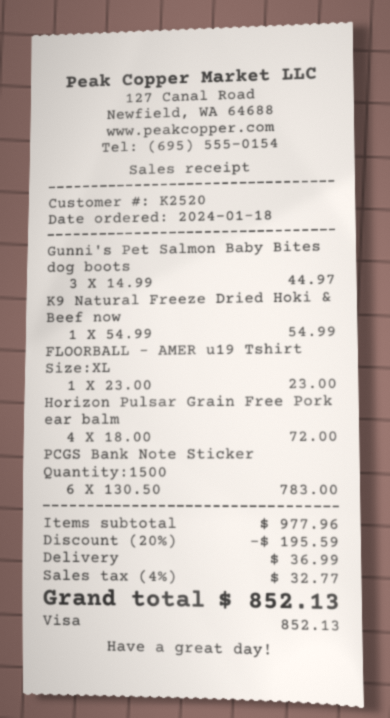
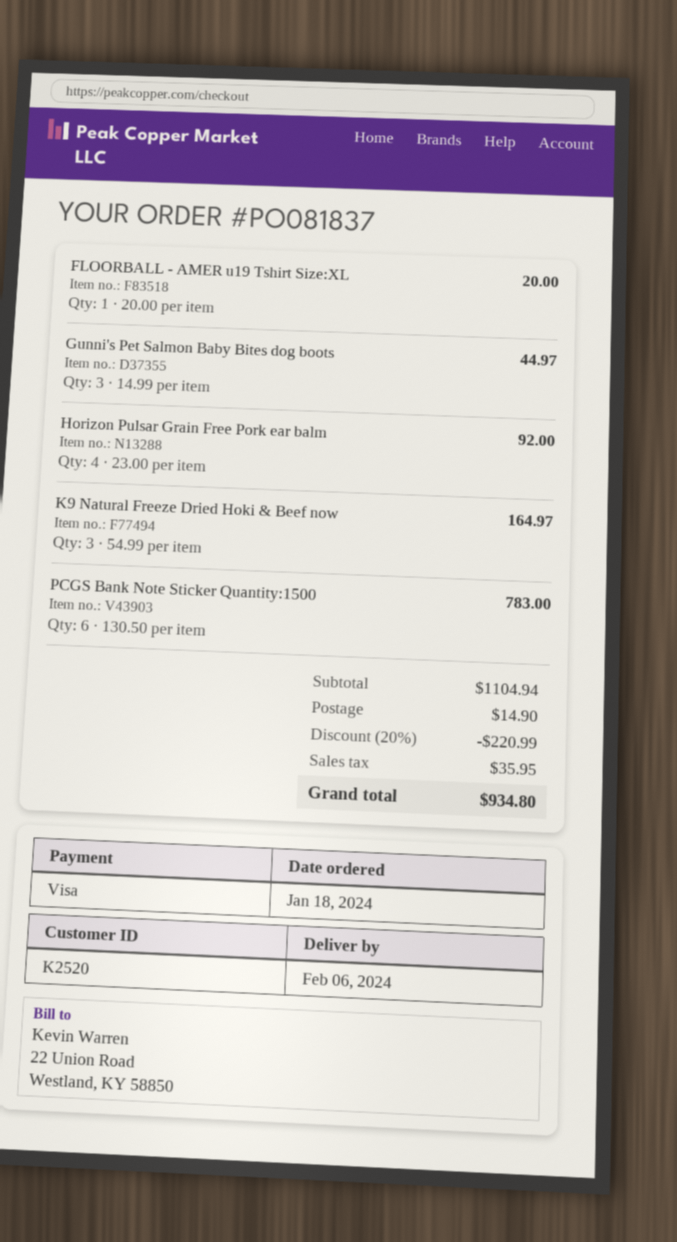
K9 Natural Freeze Dried Hoki & Beef now: 1 x 54.99 = 54.99 -> 3 x 54.99 = 164.97
FLOORBALL - AMER u19 Tshirt Size:XL: 1 x 23.00 = 23.00 -> 1 x 20.00 = 20.00
Horizon Pulsar Grain Free Pork ear balm: 4 x 18.00 = 72.00 -> 4 x 23.00 = 92.00
subtotal: 977.96 -> 1104.94
discount: 20% = 195.59 -> 20% = 220.99
shipping: 36.99 -> 14.90
tax: 32.77 -> 35.95
total: 852.13 -> 934.80

